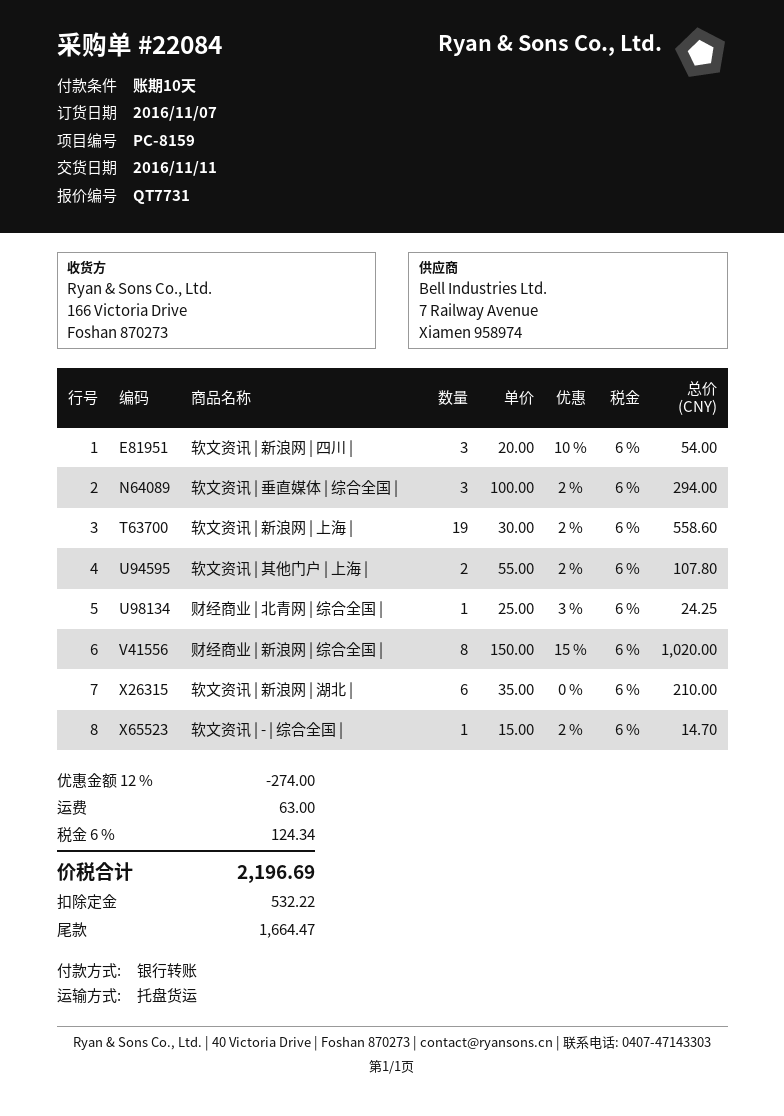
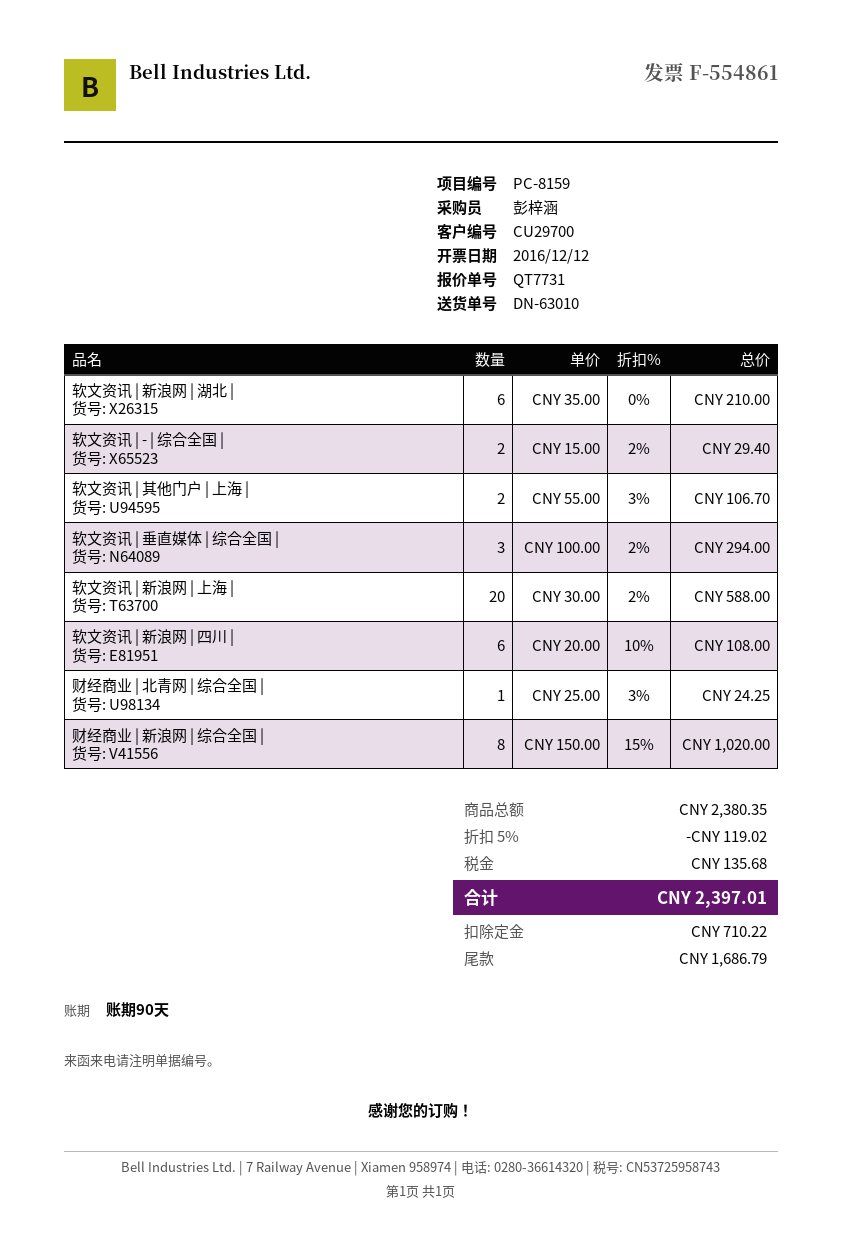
payment terms: 10 days -> 90 days
软文资讯 | 新浪网 | 四川 |: 3 x 20.00 - 10% = 54.00 -> 6 x 20.00 - 10% = 108.00
软文资讯 | 新浪网 | 上海 |: 19 x 30.00 - 2% = 558.60 -> 20 x 30.00 - 2% = 588.00
软文资讯 | 其他门户 | 上海 |: 2 x 55.00 - 2% = 107.80 -> 2 x 55.00 - 3% = 106.70
软文资讯 | - | 综合全国 |: 1 x 15.00 - 2% = 14.70 -> 2 x 15.00 - 2% = 29.40
discount: 12% = 274.00 -> 5% = 119.02
shipping: 63.00 -> none
tax: 124.34 -> 135.68
total: 2196.69 -> 2397.01
deposit: 532.22 -> 710.22
balance: 1664.47 -> 1686.79

